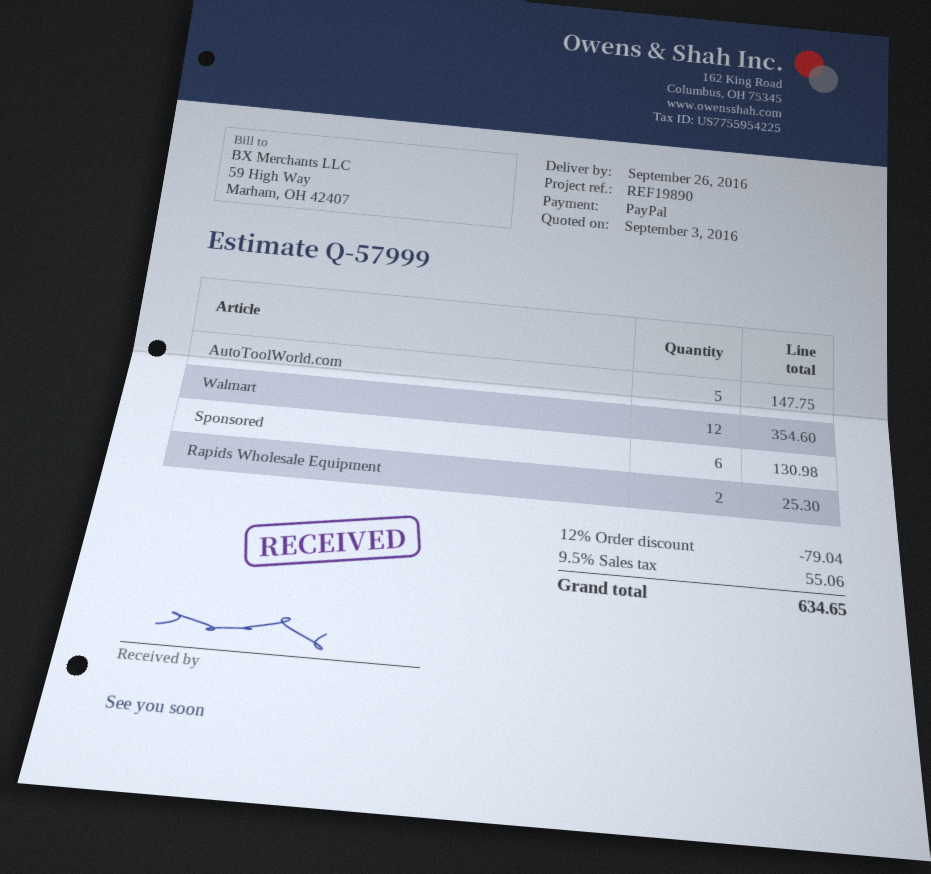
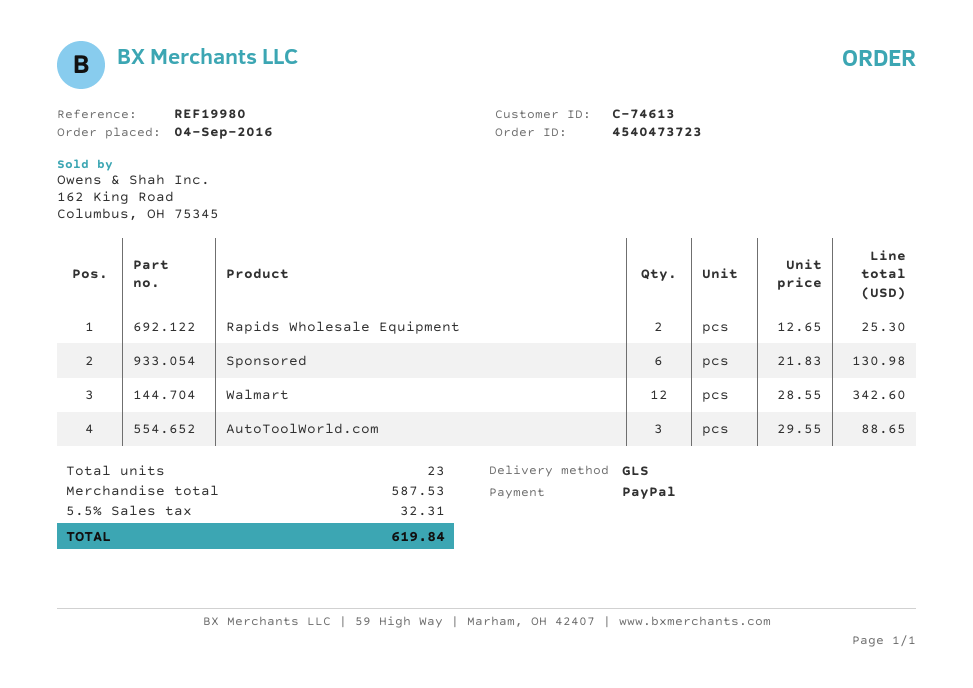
reference: REF19890 -> REF19980
AutoToolWorld.com: 5 for 147.75 -> 3 for 88.65
Walmart: 12 for 354.60 -> 12 for 342.60
discount: 12% = 79.04 -> none
tax: 9.5% = 55.06 -> 5.5% = 32.31
total: 634.65 -> 619.84

